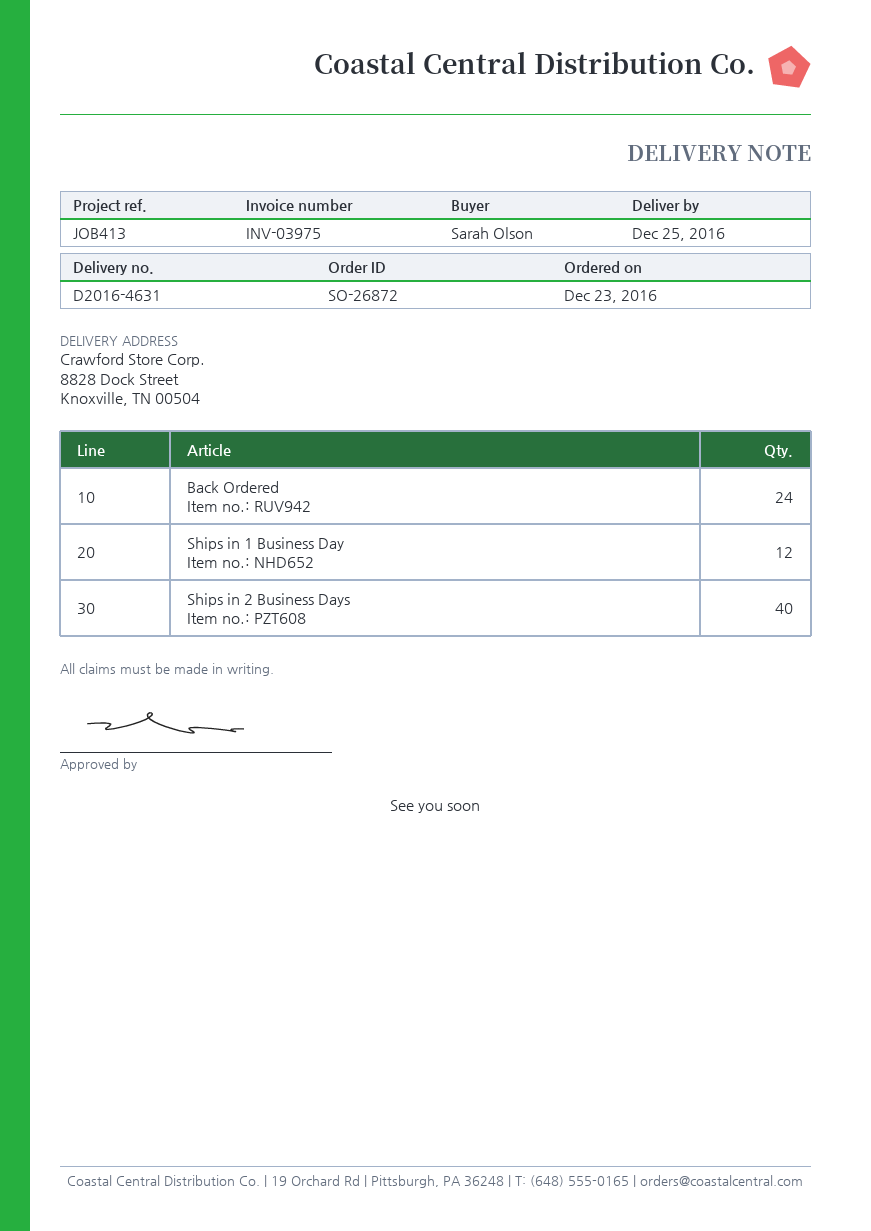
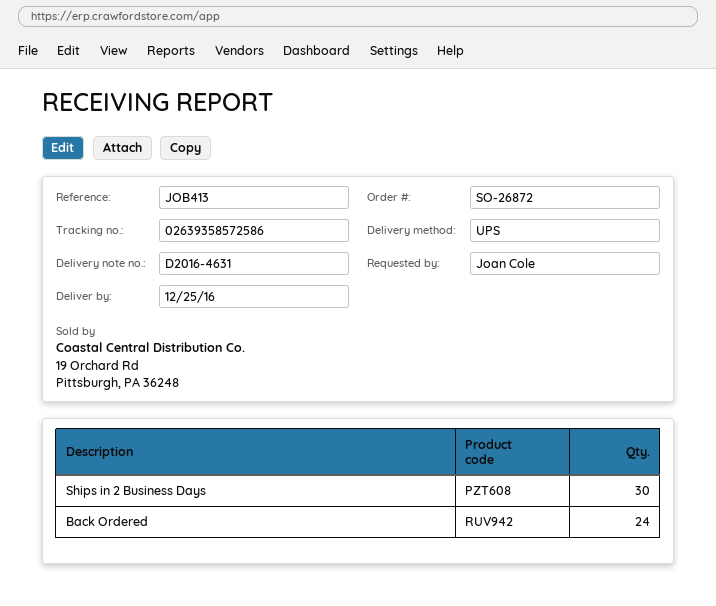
ordered by: Sarah Olson -> Joan Cole
Ships in 1 Business Day: 12 -> none
Ships in 2 Business Days: 40 -> 30

